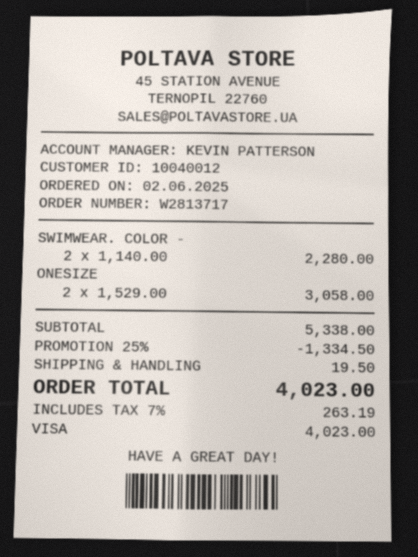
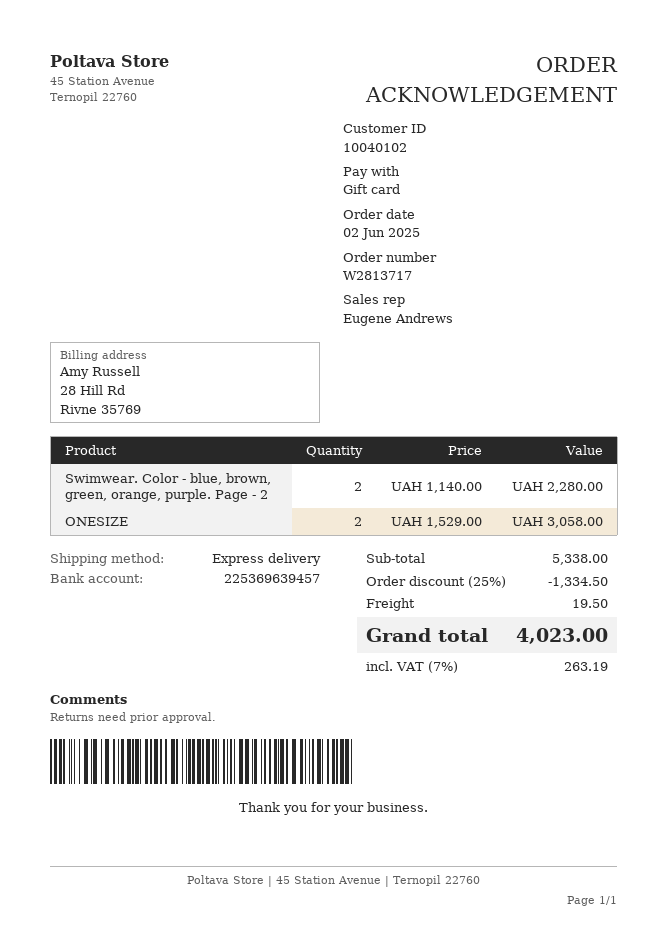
customer number: 10040012 -> 10040102
sales rep: KEVIN PATTERSON -> Eugene Andrews
payment method: Visa -> gift card

